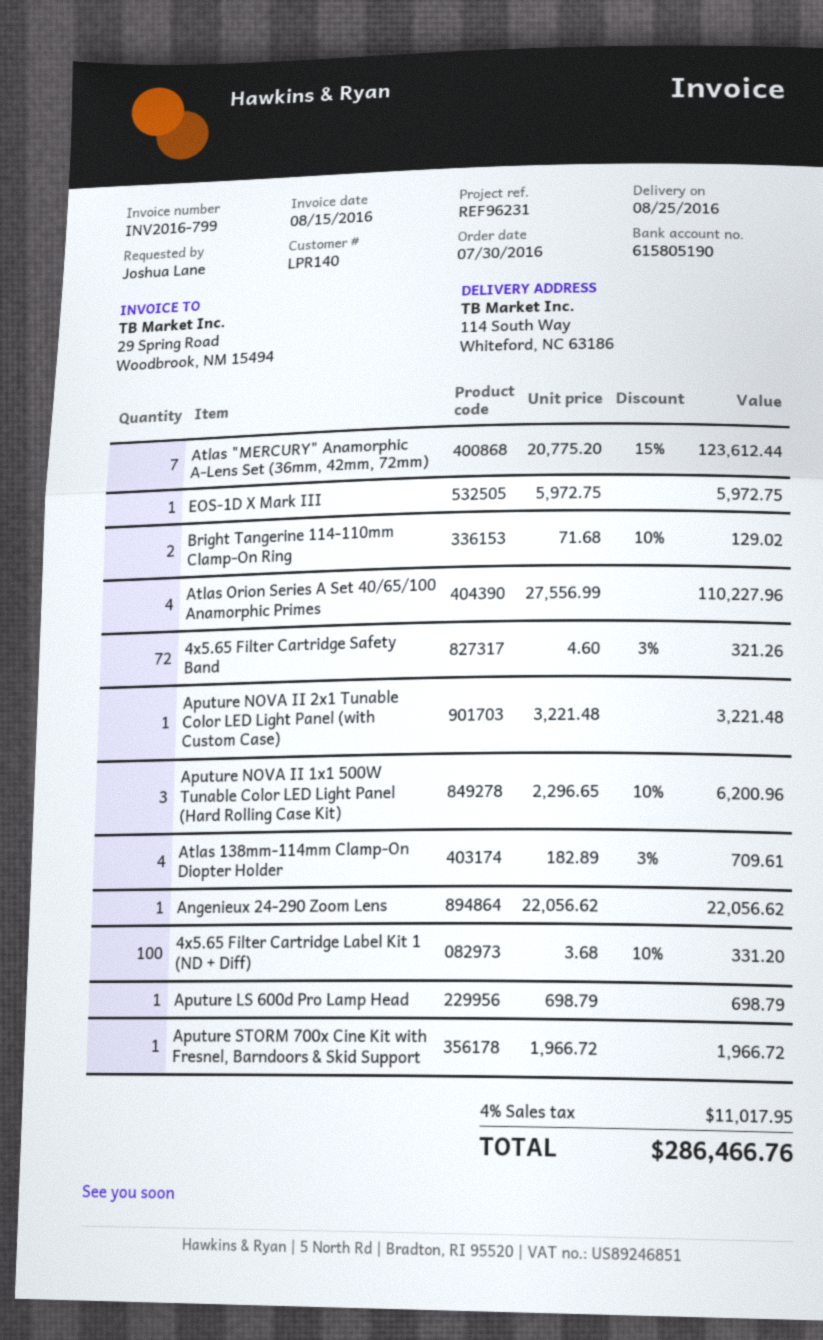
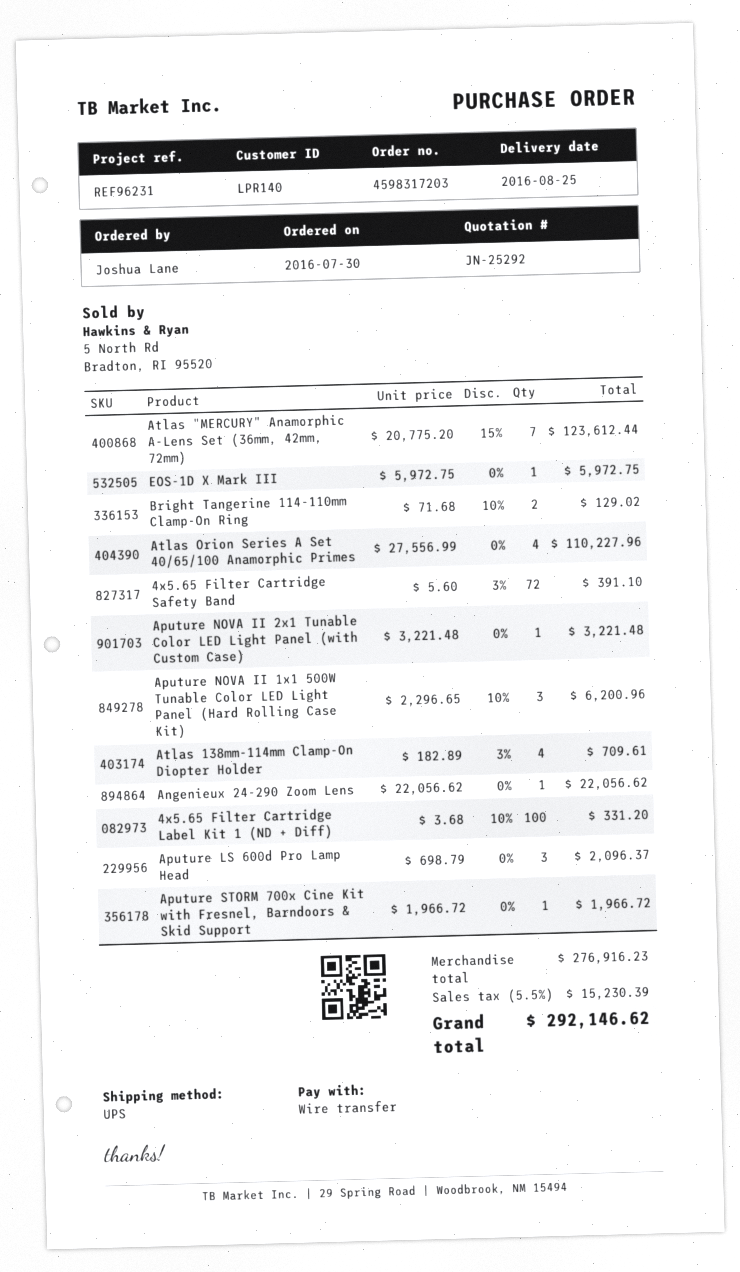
4x5.65 Filter Cartridge Safety Band: 72 x 4.60 - 3% = 321.26 -> 72 x 5.60 - 3% = 391.10
Aputure LS 600d Pro Lamp Head: 1 x 698.79 = 698.79 -> 3 x 698.79 = 2096.37
tax: 4% = 11017.95 -> 5.5% = 15230.39
total: 286466.76 -> 292146.62

